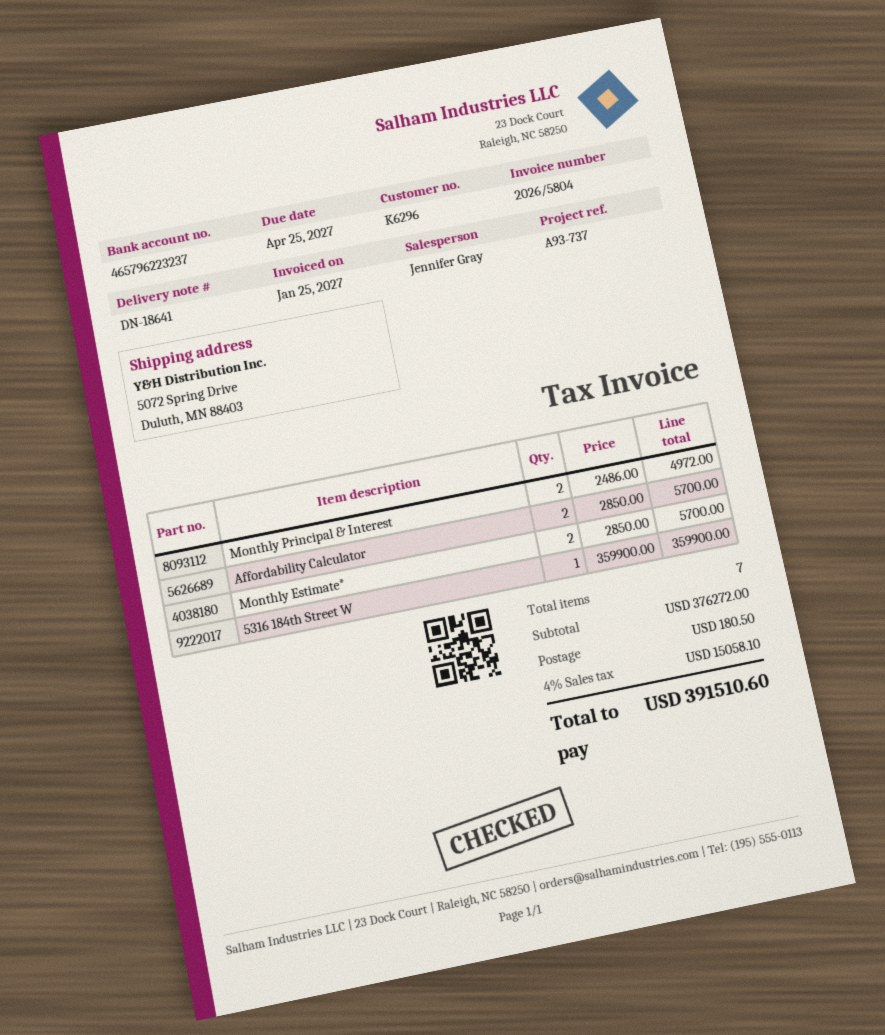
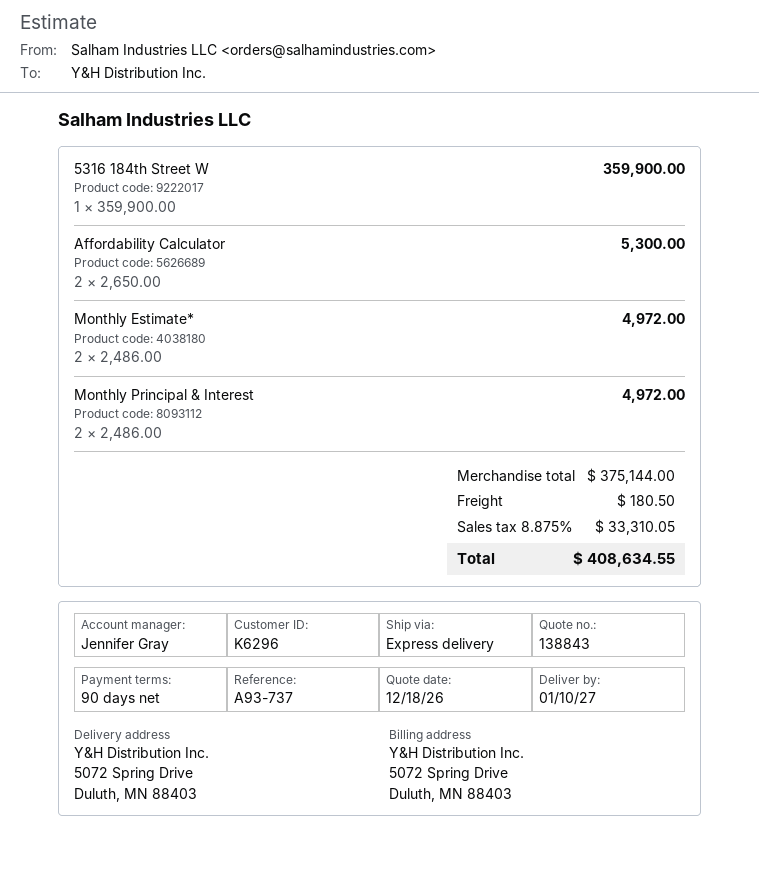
Affordability Calculator: 2 x 2850.00 = 5700.00 -> 2 x 2650.00 = 5300.00
Monthly Estimate*: 2 x 2850.00 = 5700.00 -> 2 x 2486.00 = 4972.00
subtotal: 376272.00 -> 375144.00
tax: 4% = 15058.10 -> 8.875% = 33310.05
total: 391510.60 -> 408634.55

